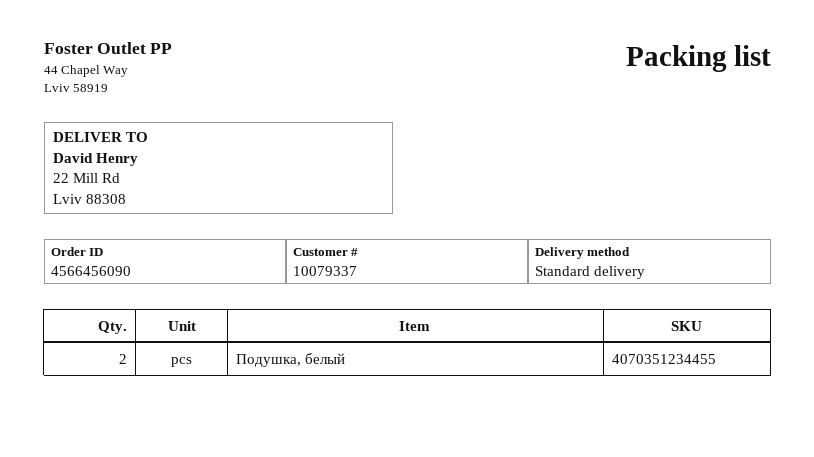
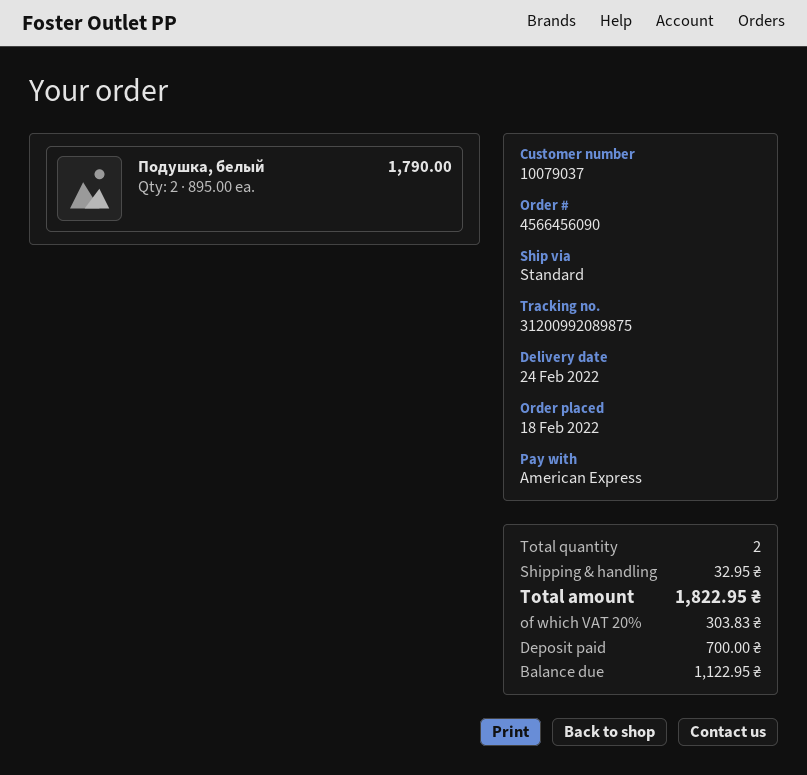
customer number: 10079337 -> 10079037

